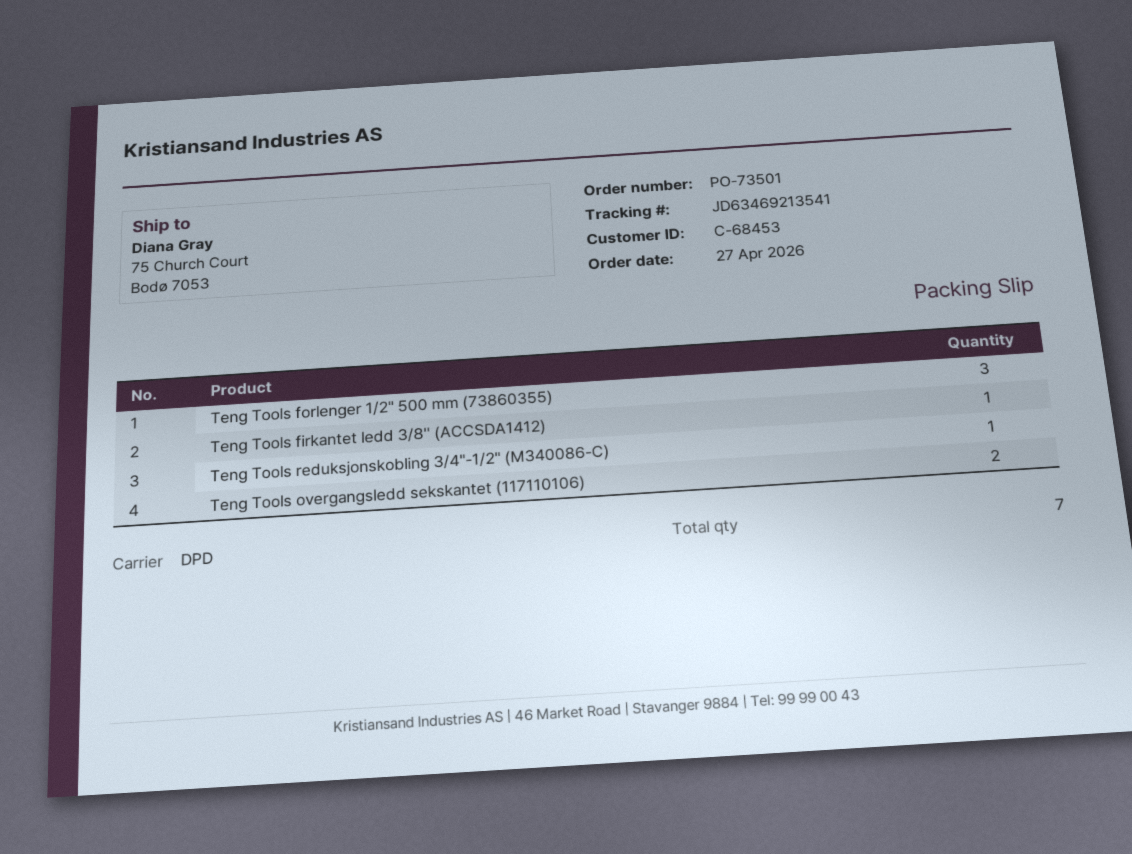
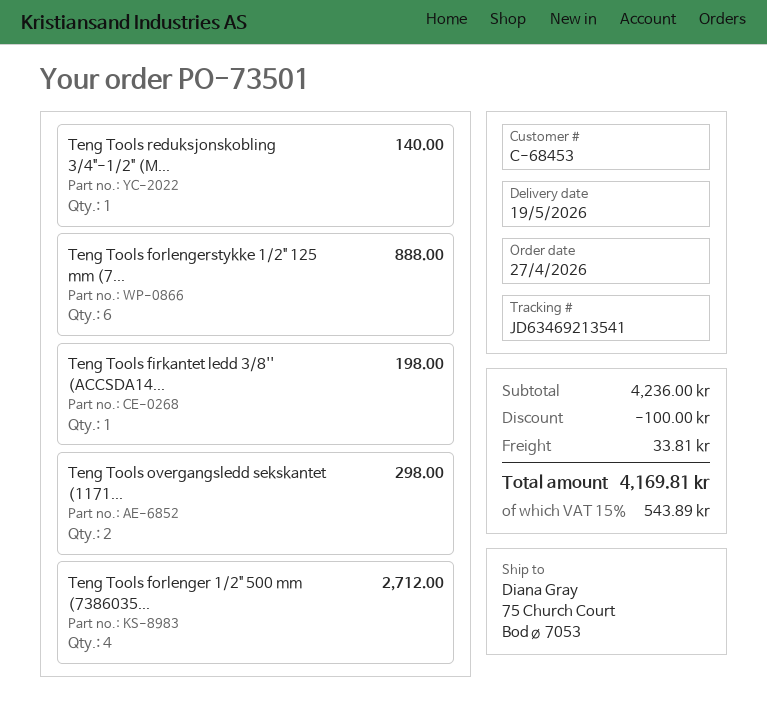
Teng Tools forlenger 1/2" 500 mm (73860355): 3 -> 4
Teng Tools forlengerstykke 1/2" 125 mm (7...: none -> 6

